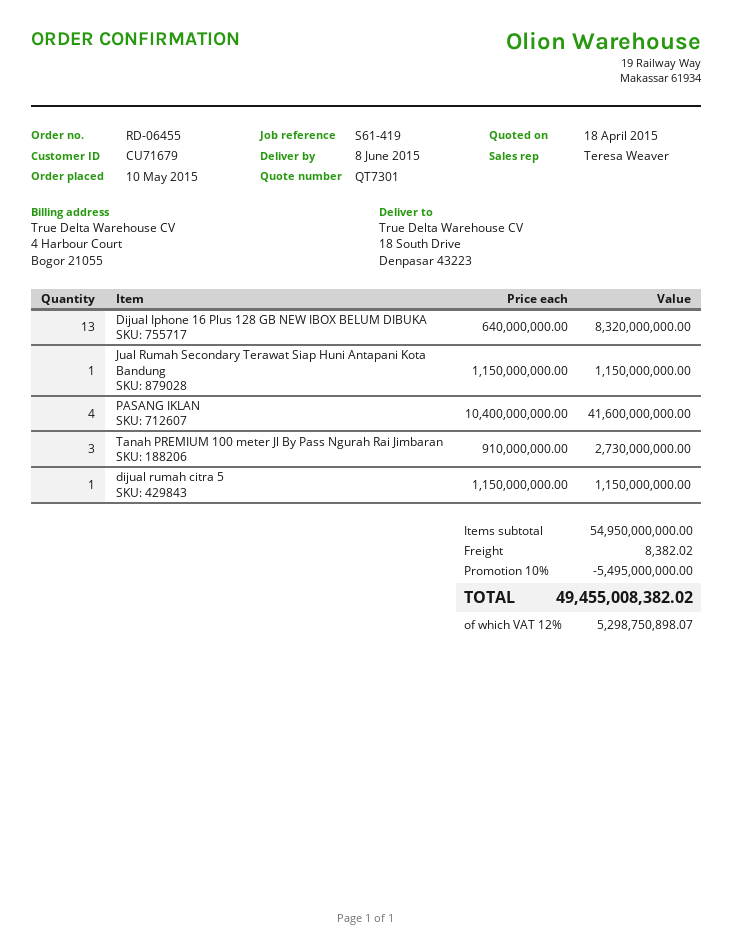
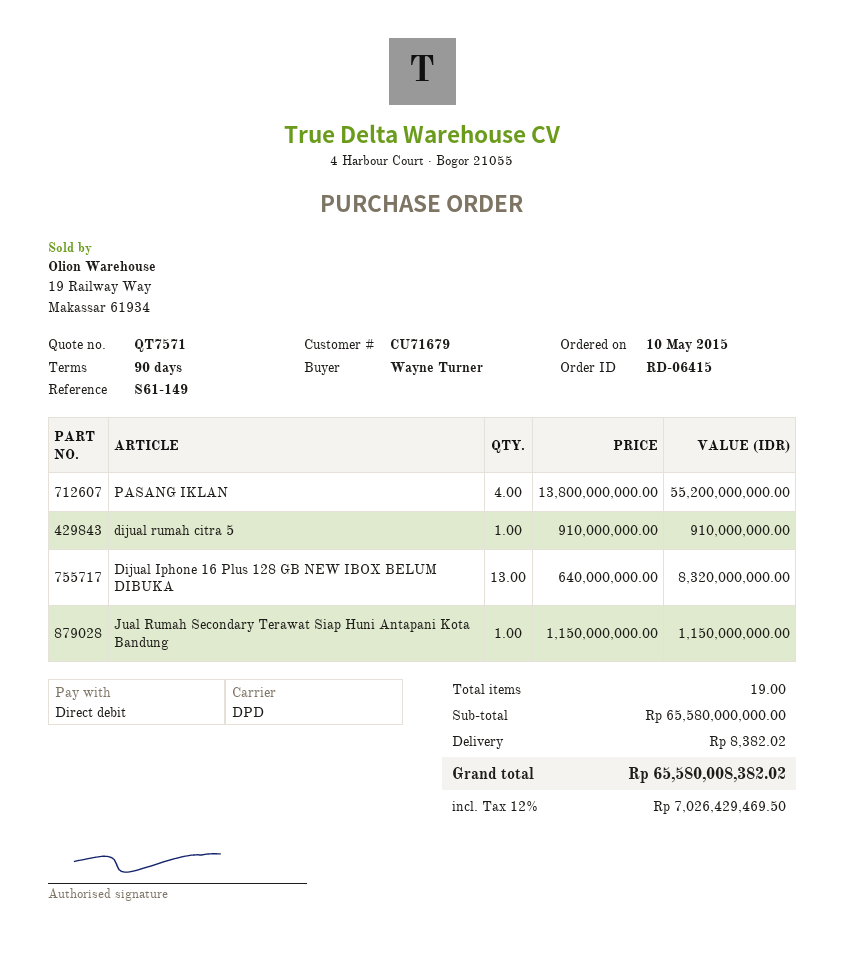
quote number: QT7301 -> QT7571
order number: RD-06455 -> RD-06415
reference: S61-419 -> S61-149
PASANG IKLAN: 4 x 10400000000.00 = 41600000000.00 -> 4 x 13800000000.00 = 55200000000.00
Tanah PREMIUM 100 meter Jl By Pass Ngurah Rai Jimbaran: 3 x 910000000.00 = 2730000000.00 -> none
dijual rumah citra 5: 1 x 1150000000.00 = 1150000000.00 -> 1 x 910000000.00 = 910000000.00
subtotal: 54950000000.00 -> 65580000000.00
discount: 10% = 5495000000.00 -> none
tax: 12% = 5298750898.07 -> 12% = 7026429469.50
total: 49455008382.02 -> 65580008382.02

